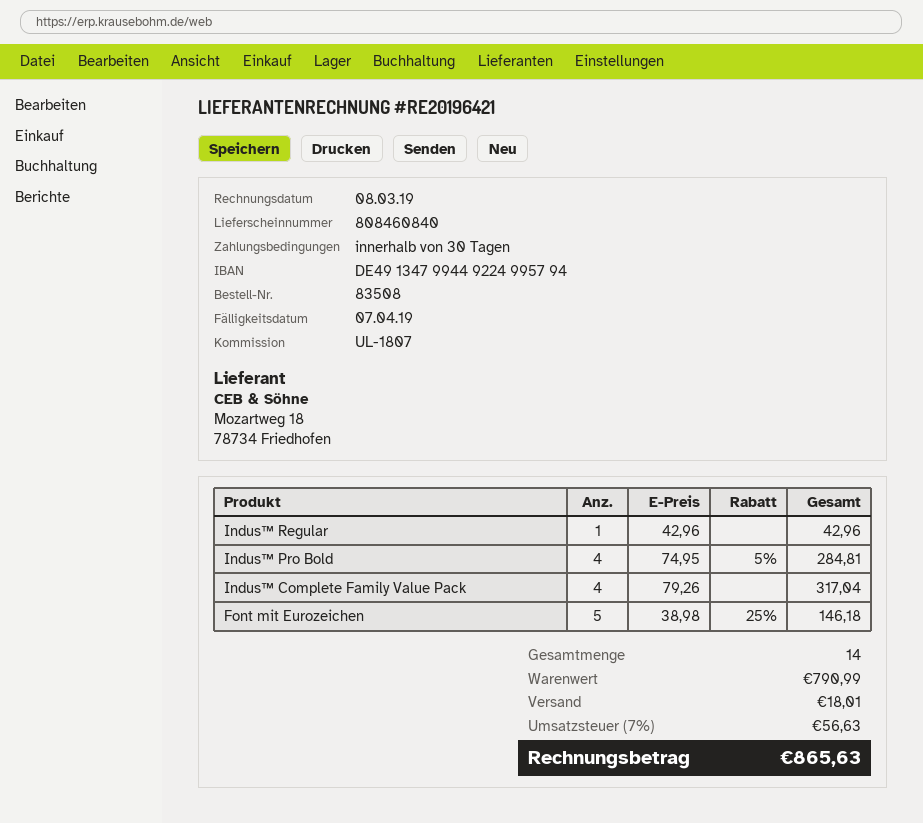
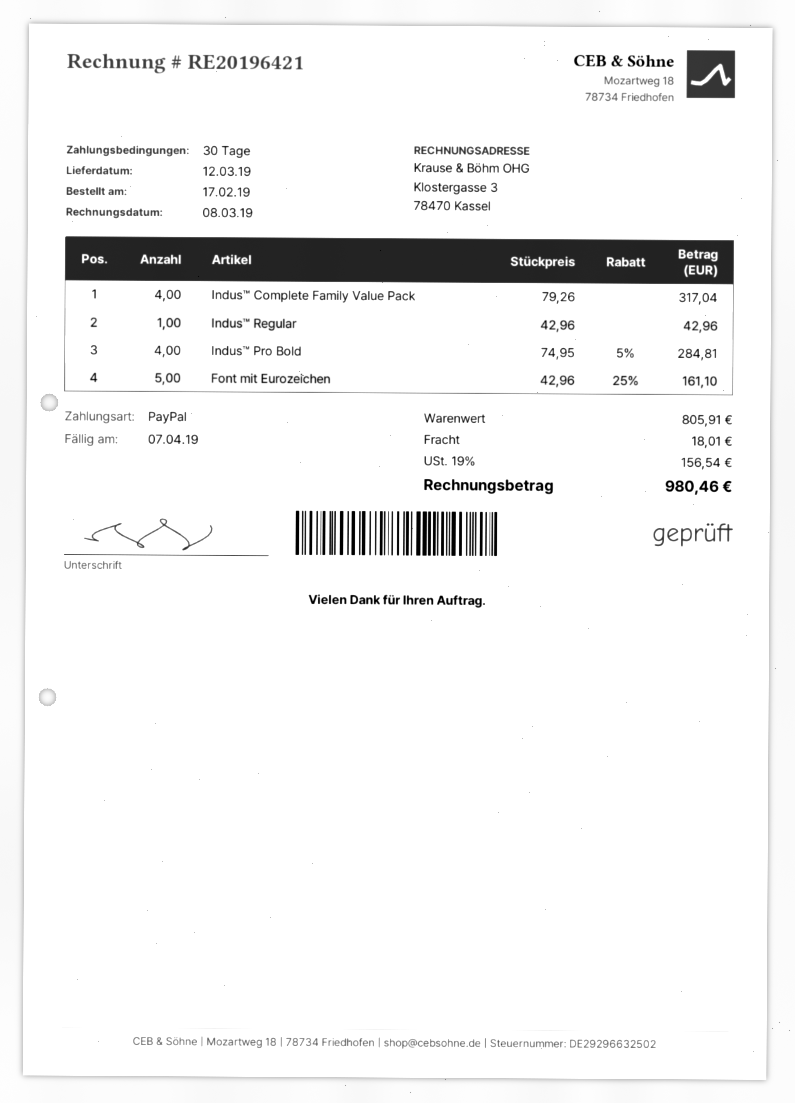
Font mit Eurozeichen: 5 x 38.98 - 25% = 146.18 -> 5 x 42.96 - 25% = 161.10
subtotal: 790.99 -> 805.91
tax: 7% = 56.63 -> 19% = 156.54
total: 865.63 -> 980.46

